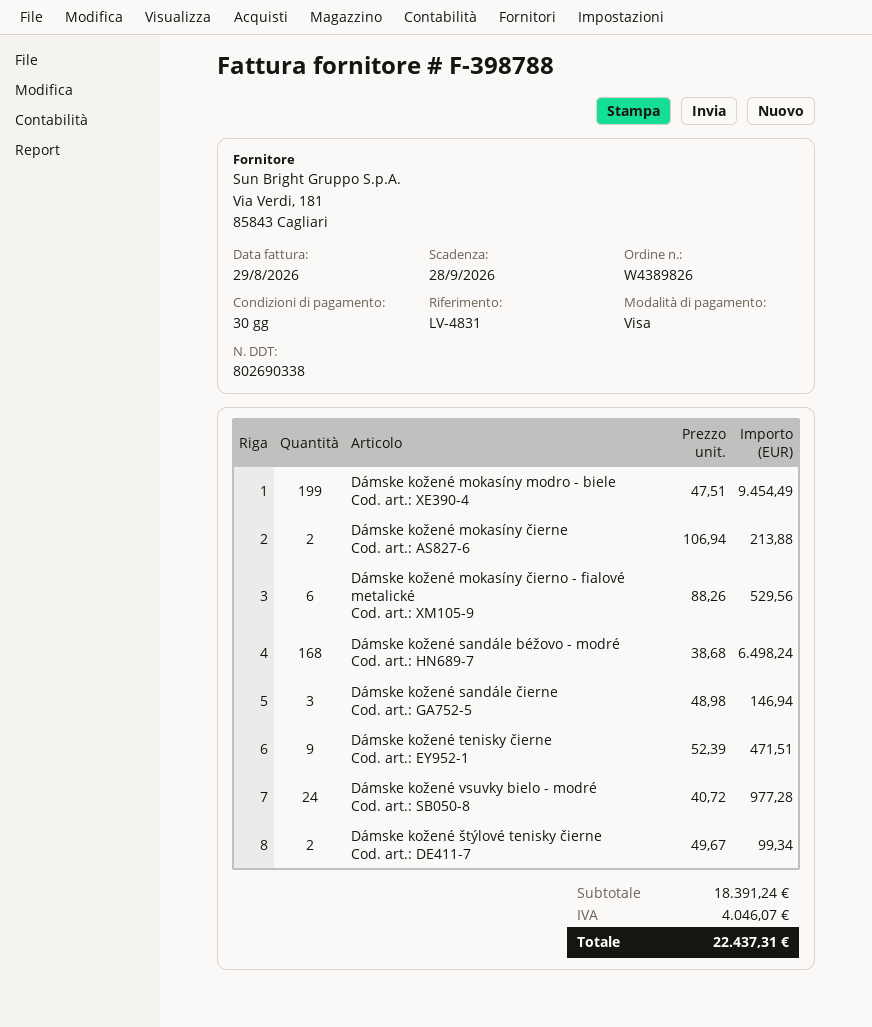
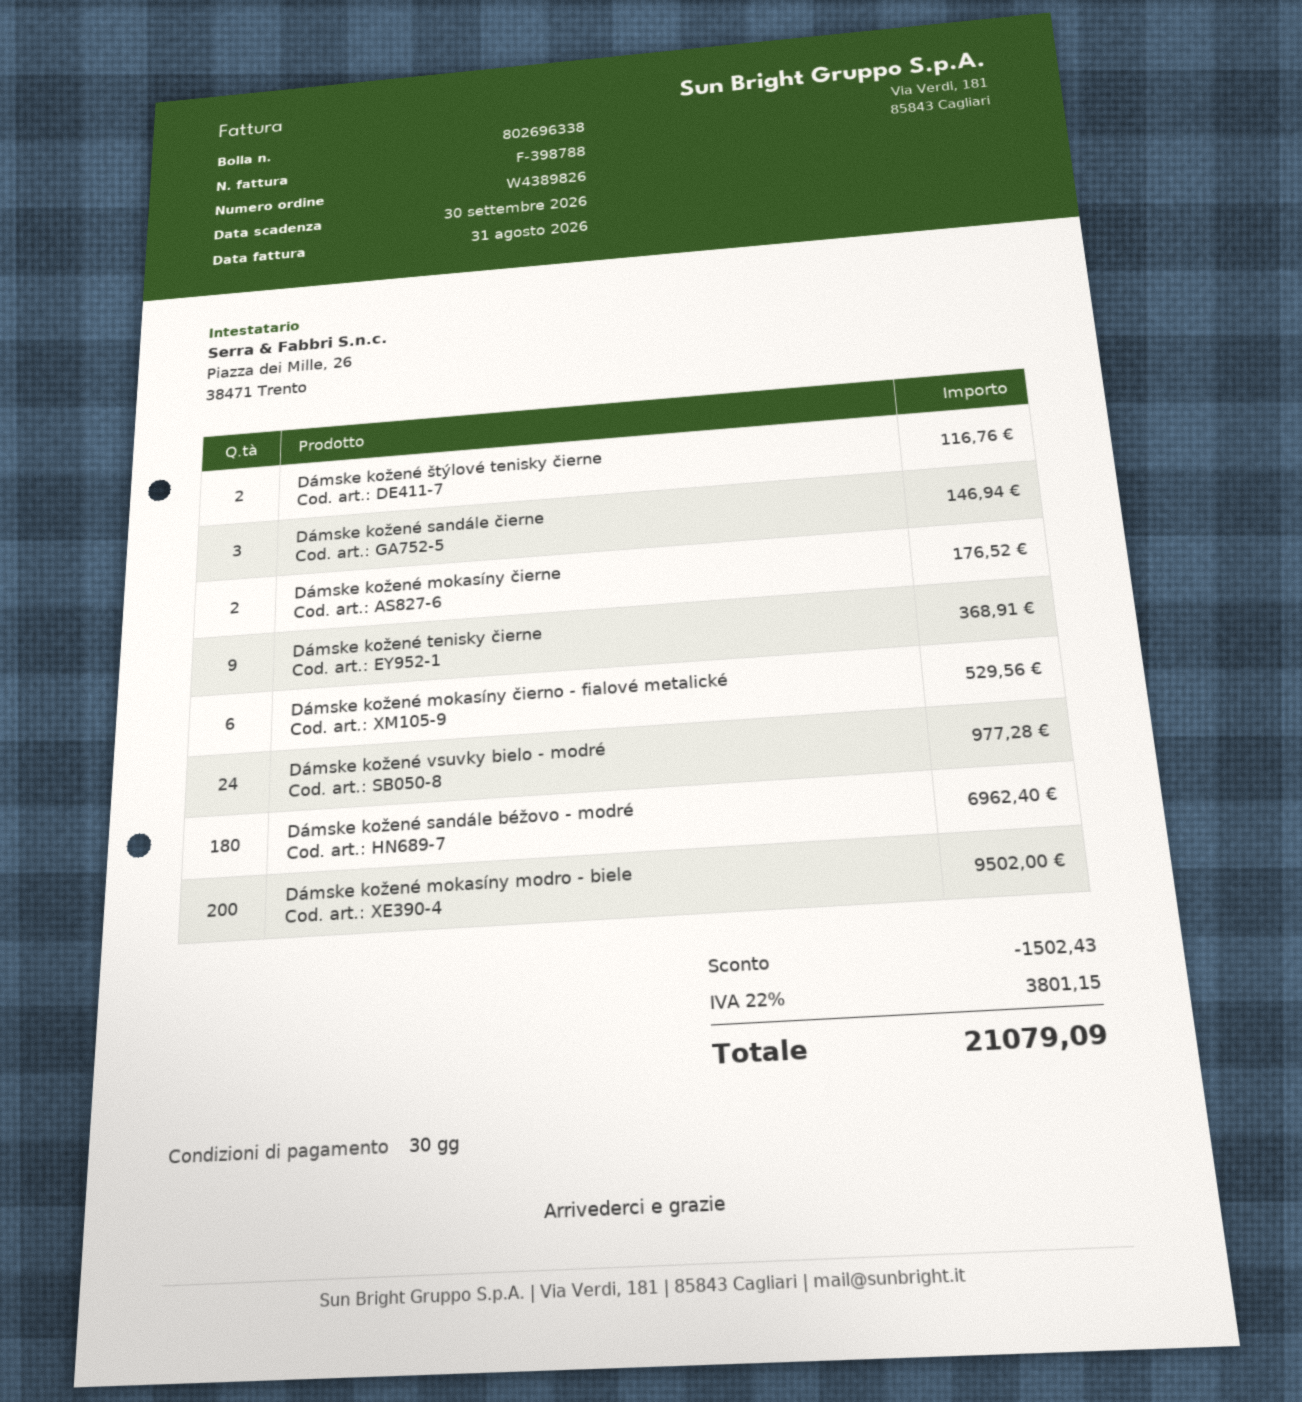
delivery note number: 802690338 -> 802696338
invoice date: 2026-08-29 -> 2026-08-31
due date: 2026-09-28 -> 2026-09-30
Dámske kožené mokasíny modro - biele: 199 for 9454.49 -> 200 for 9502.00
Dámske kožené mokasíny čierne: 2 for 213.88 -> 2 for 176.52
Dámske kožené sandále béžovo - modré: 168 for 6498.24 -> 180 for 6962.40
Dámske kožené tenisky čierne: 9 for 471.51 -> 9 for 368.91
Dámske kožené štýlové tenisky čierne: 2 for 99.34 -> 2 for 116.76
discount: none -> 1502.43
tax: 4046.07 -> 3801.15
total: 22437.31 -> 21079.09

